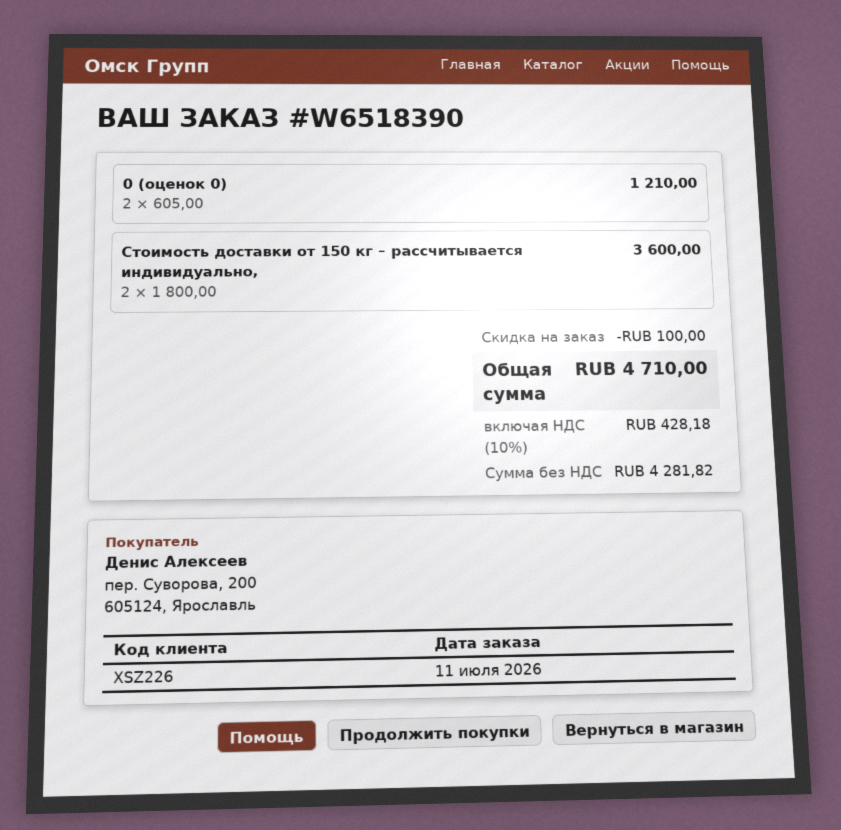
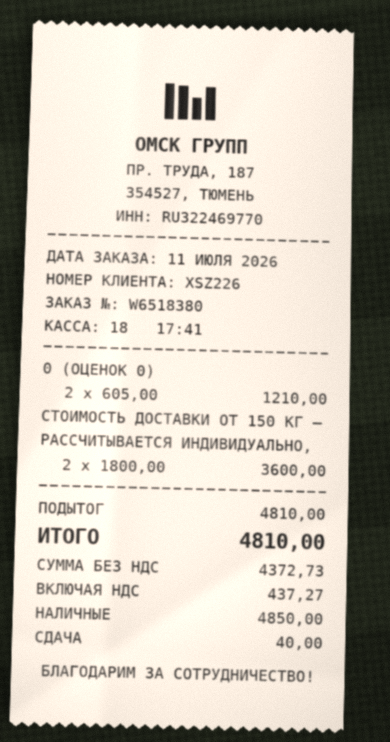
order number: W6518390 -> W6518380
discount: 100.00 -> none
net: 4281.82 -> 4372.73
tax: 428.18 -> 437.27
total: 4710.00 -> 4810.00

